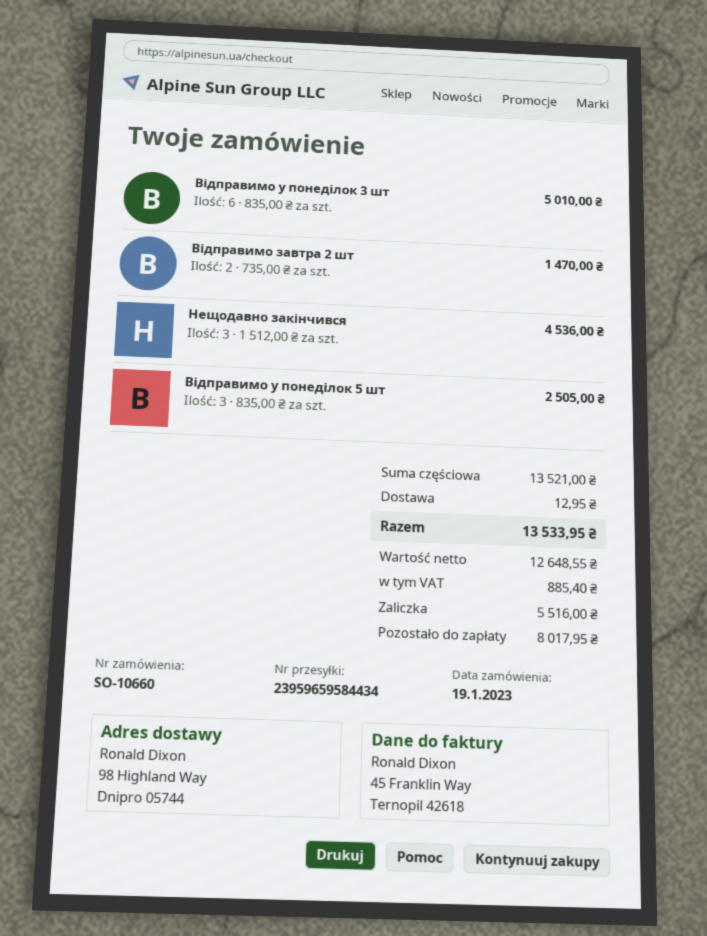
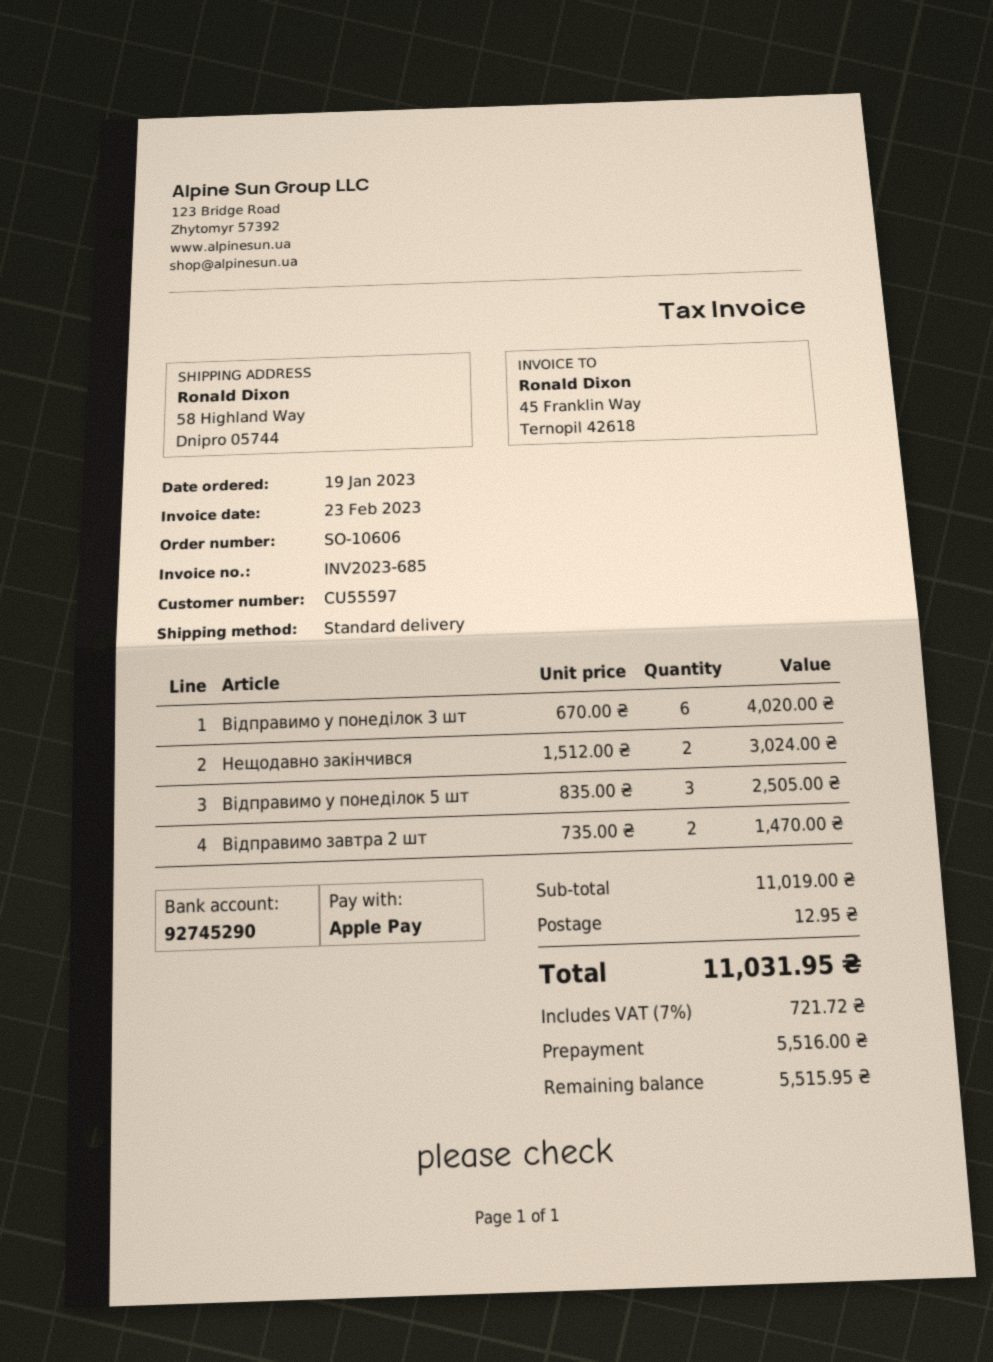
order number: SO-10660 -> SO-10606
ship to: 98 Highland Way, Dnipro 05744 -> 58 Highland Way, Dnipro 05744
Відправимо у понеділок 3 шт: 6 x 835.00 = 5010.00 -> 6 x 670.00 = 4020.00
Нещодавно закінчився: 3 x 1512.00 = 4536.00 -> 2 x 1512.00 = 3024.00
subtotal: 13521.00 -> 11019.00
tax: 885.40 -> 721.72
total: 13533.95 -> 11031.95
balance: 8017.95 -> 5515.95

